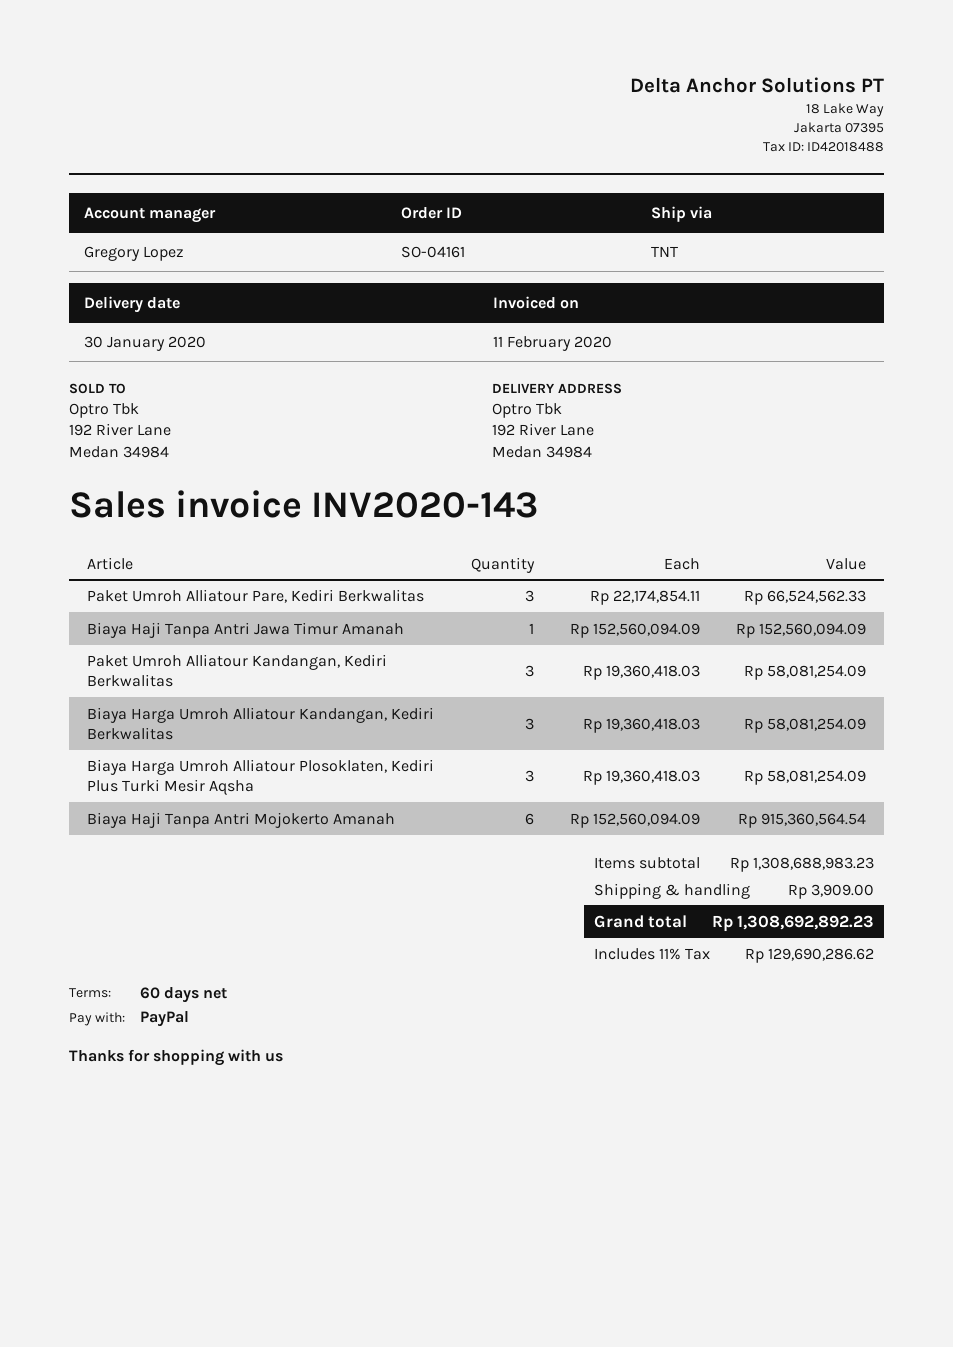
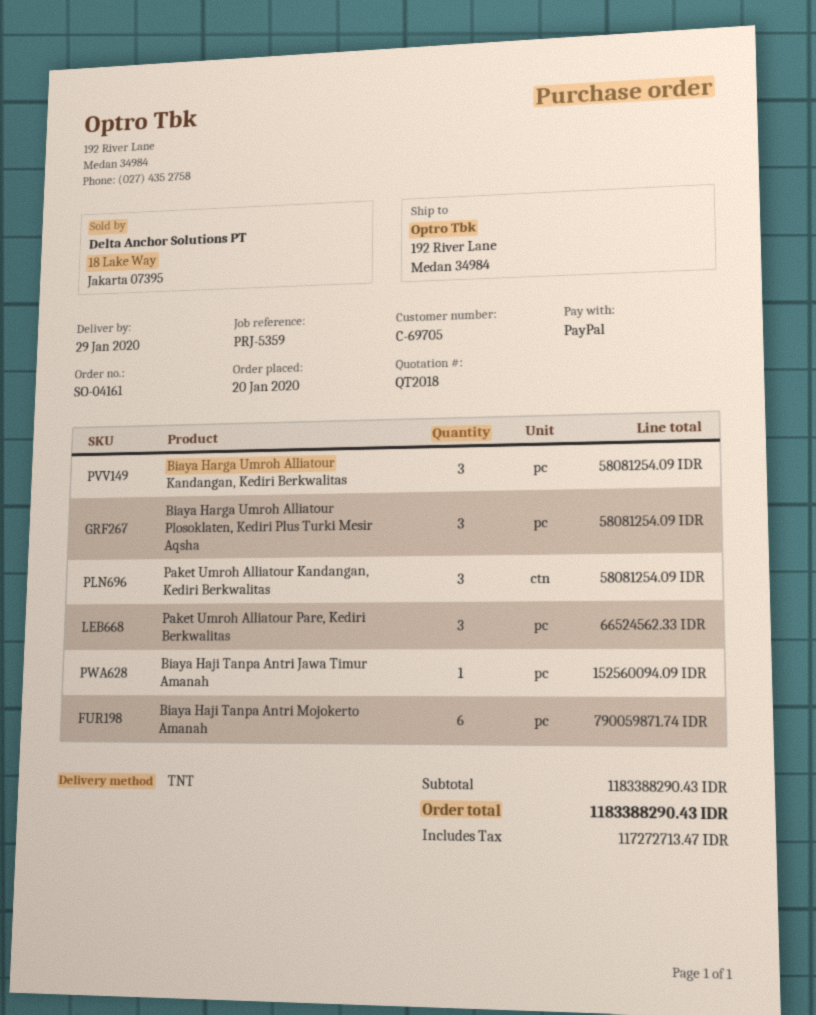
delivery date: 2020-01-30 -> 2020-01-29
Biaya Haji Tanpa Antri Mojokerto Amanah: 6 for 915360564.54 -> 6 for 790059871.74
subtotal: 1308688983.23 -> 1183388290.43
shipping: 3909.00 -> none
tax: 129690286.62 -> 117272713.47
total: 1308692892.23 -> 1183388290.43

